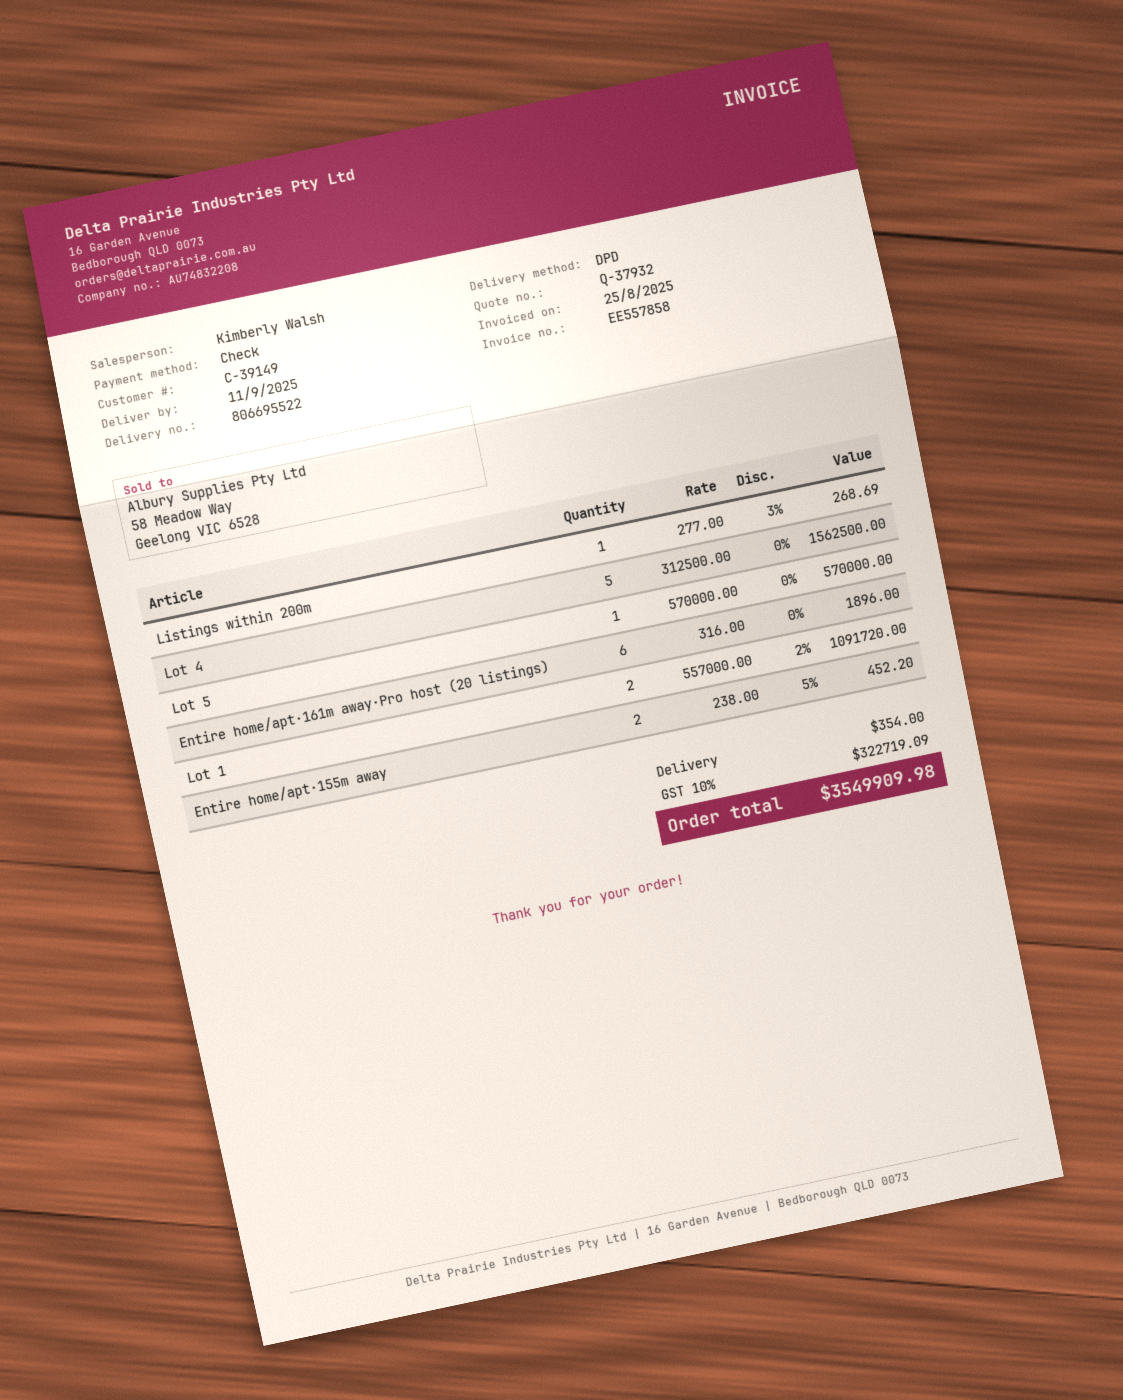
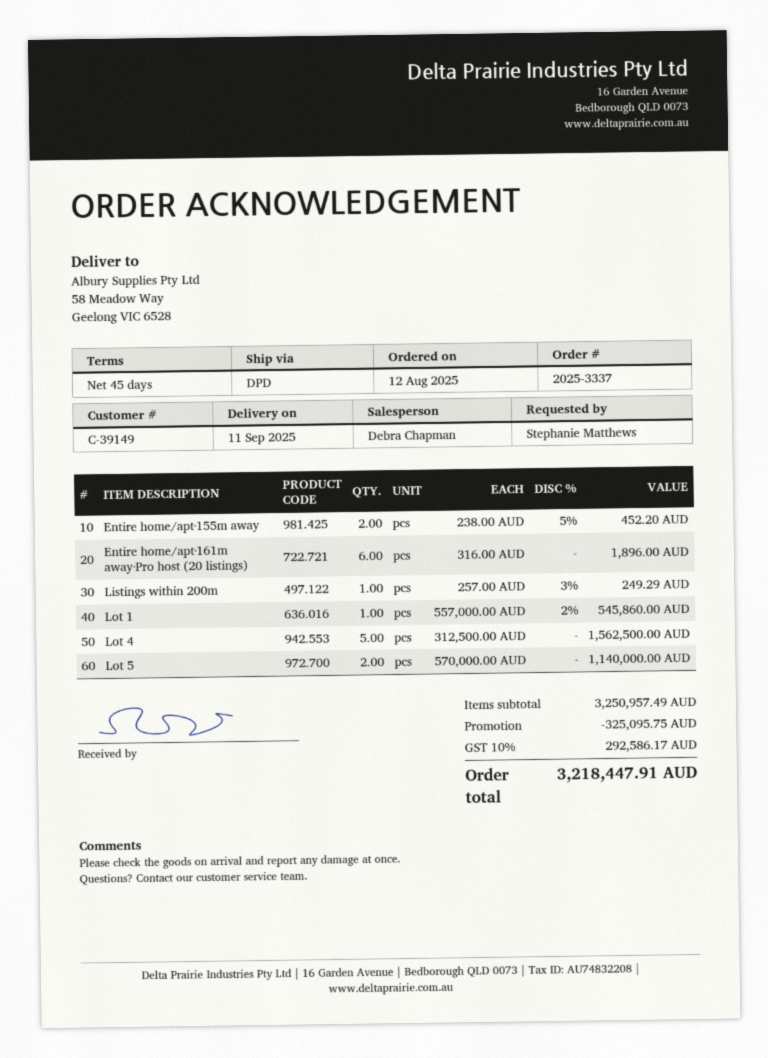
sales rep: Kimberly Walsh -> Debra Chapman
Listings within 200m: 1 x 277.00 - 3% = 268.69 -> 1 x 257.00 - 3% = 249.29
Lot 5: 1 x 570000.00 = 570000.00 -> 2 x 570000.00 = 1140000.00
Lot 1: 2 x 557000.00 - 2% = 1091720.00 -> 1 x 557000.00 - 2% = 545860.00
discount: none -> 325095.75
shipping: 354.00 -> none
tax: 10% = 322719.09 -> 10% = 292586.17
total: 3549909.98 -> 3218447.91

